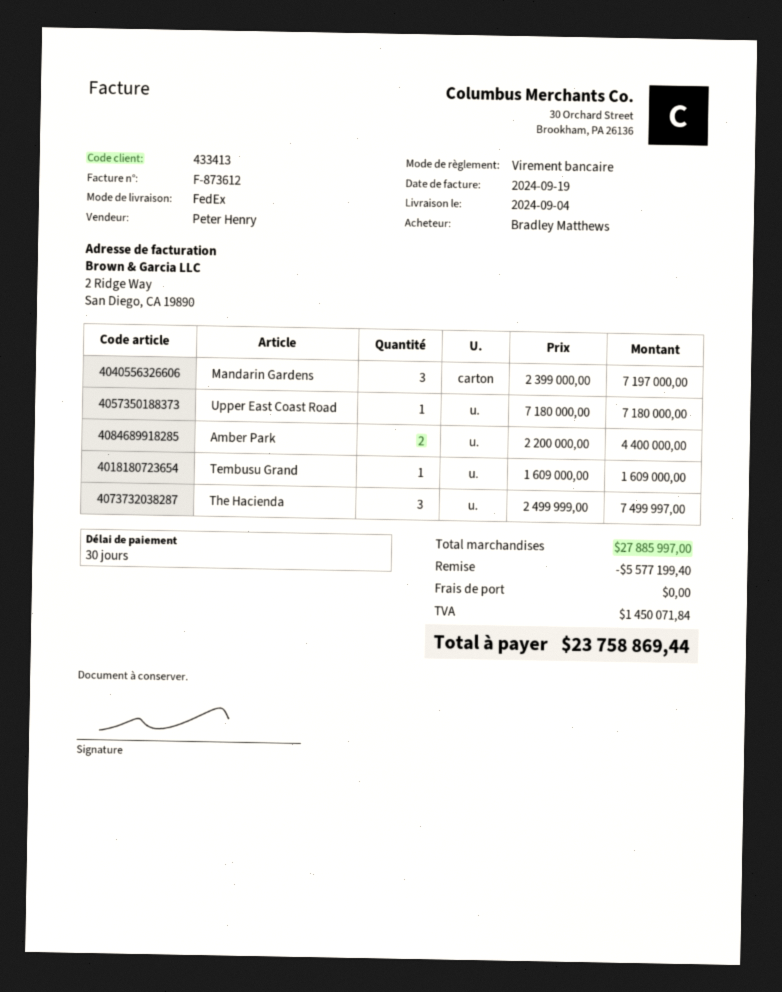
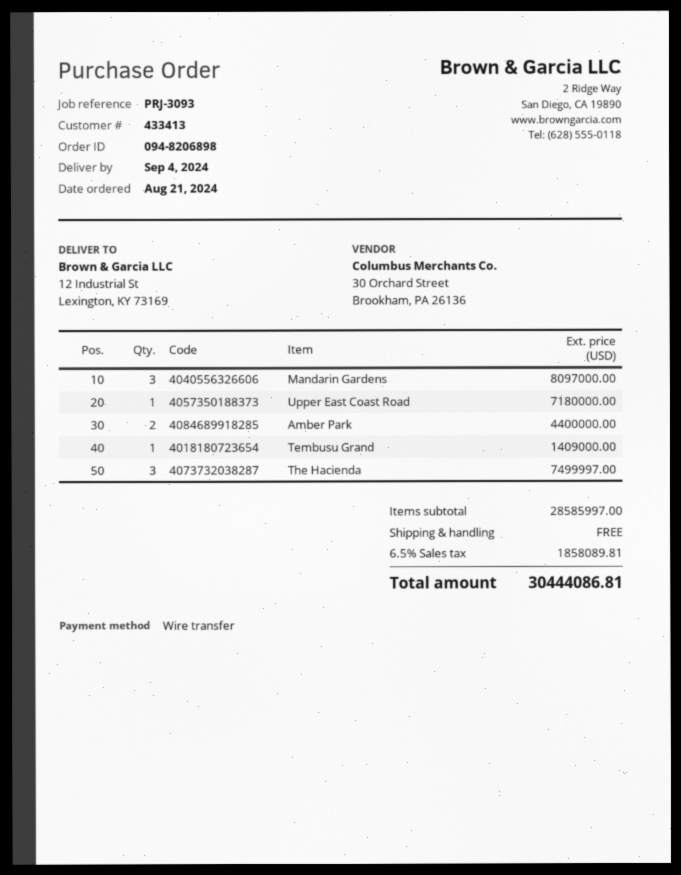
Mandarin Gardens: 3 for 7197000.00 -> 3 for 8097000.00
Tembusu Grand: 1 for 1609000.00 -> 1 for 1409000.00
subtotal: 27885997.00 -> 28585997.00
discount: 5577199.40 -> none
tax: 1450071.84 -> 1858089.81
total: 23758869.44 -> 30444086.81

